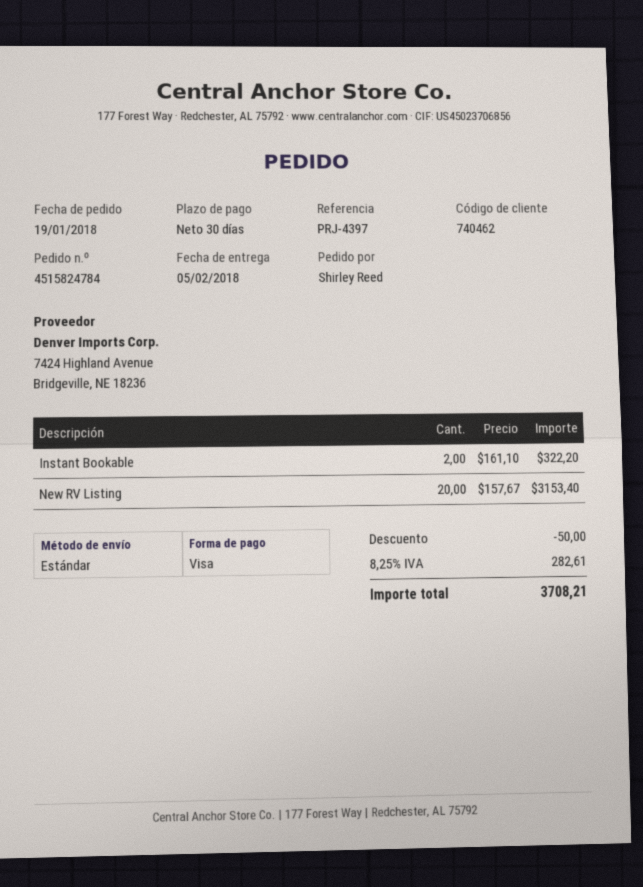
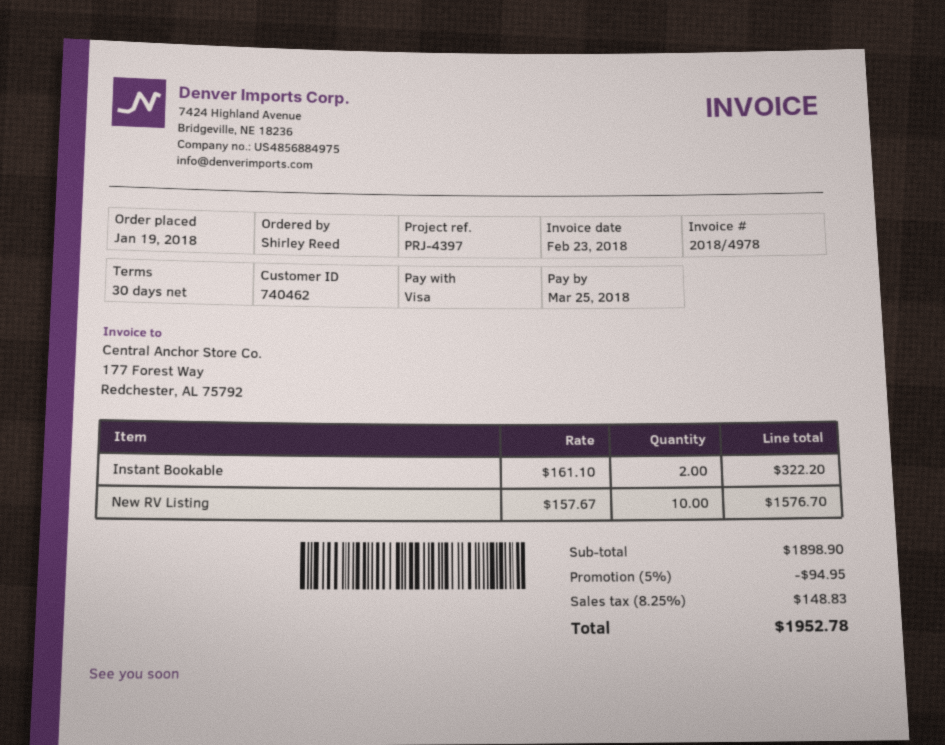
New RV Listing: 20 x 157.67 = 3153.40 -> 10 x 157.67 = 1576.70
discount: 50.00 -> 94.95
tax: 8.25% = 282.61 -> 8.25% = 148.83
total: 3708.21 -> 1952.78

